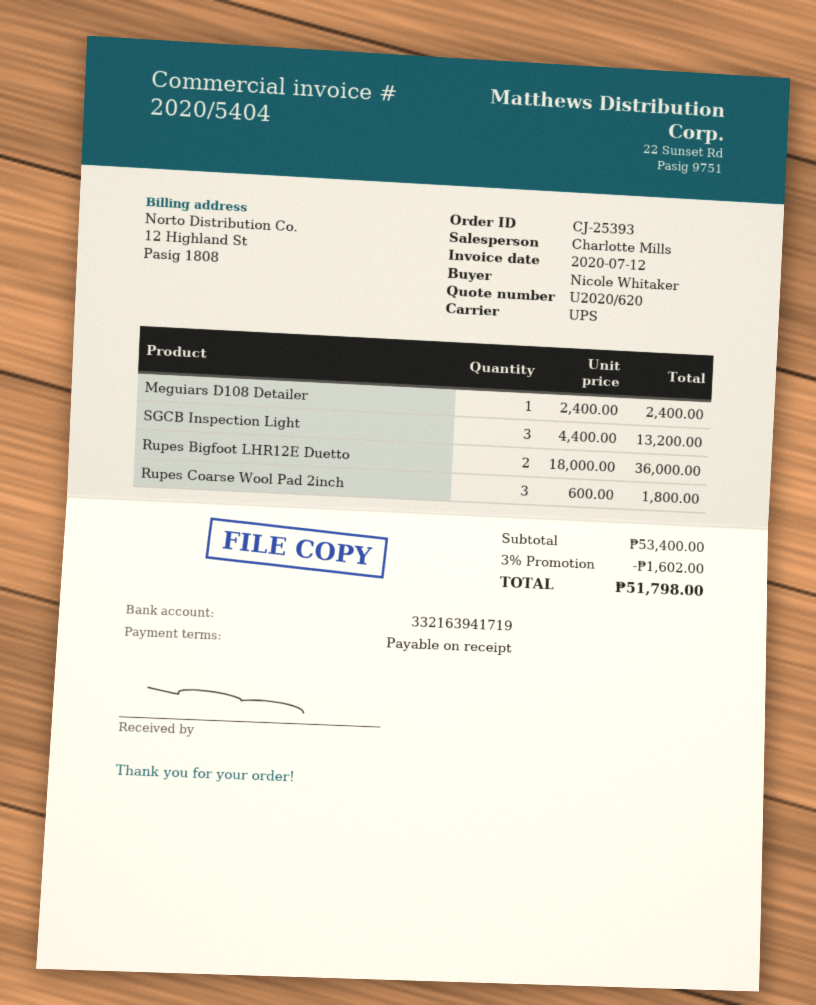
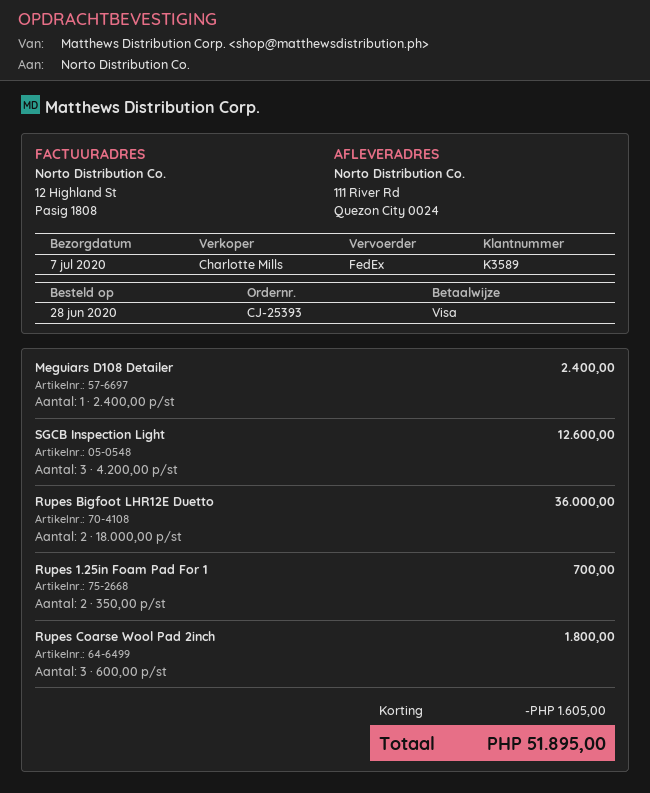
shipping method: UPS -> FedEx
SGCB Inspection Light: 3 x 4400.00 = 13200.00 -> 3 x 4200.00 = 12600.00
Rupes 1.25in Foam Pad For 1: none -> 2 x 350.00 = 700.00
discount: 1602.00 -> 1605.00
total: 51798.00 -> 51895.00

